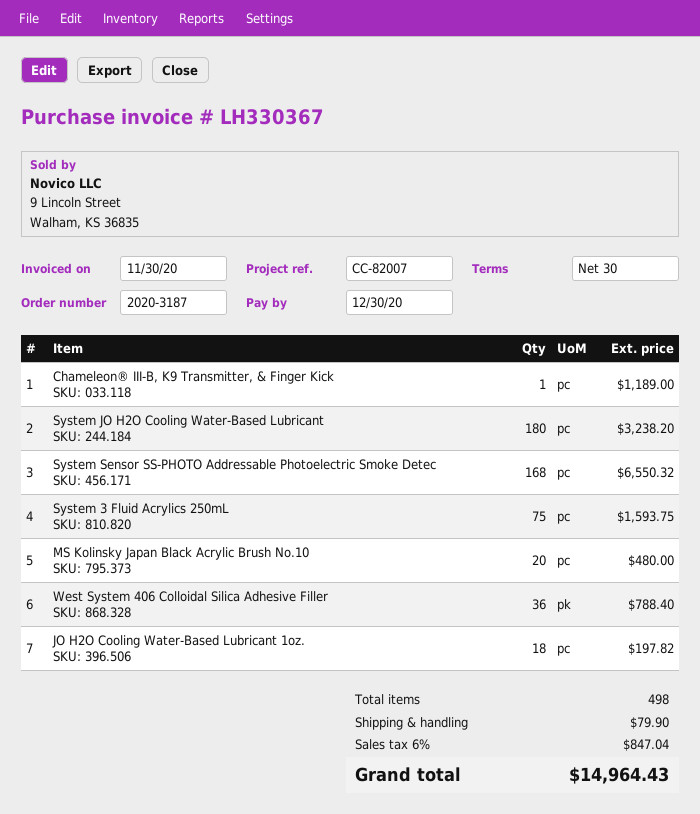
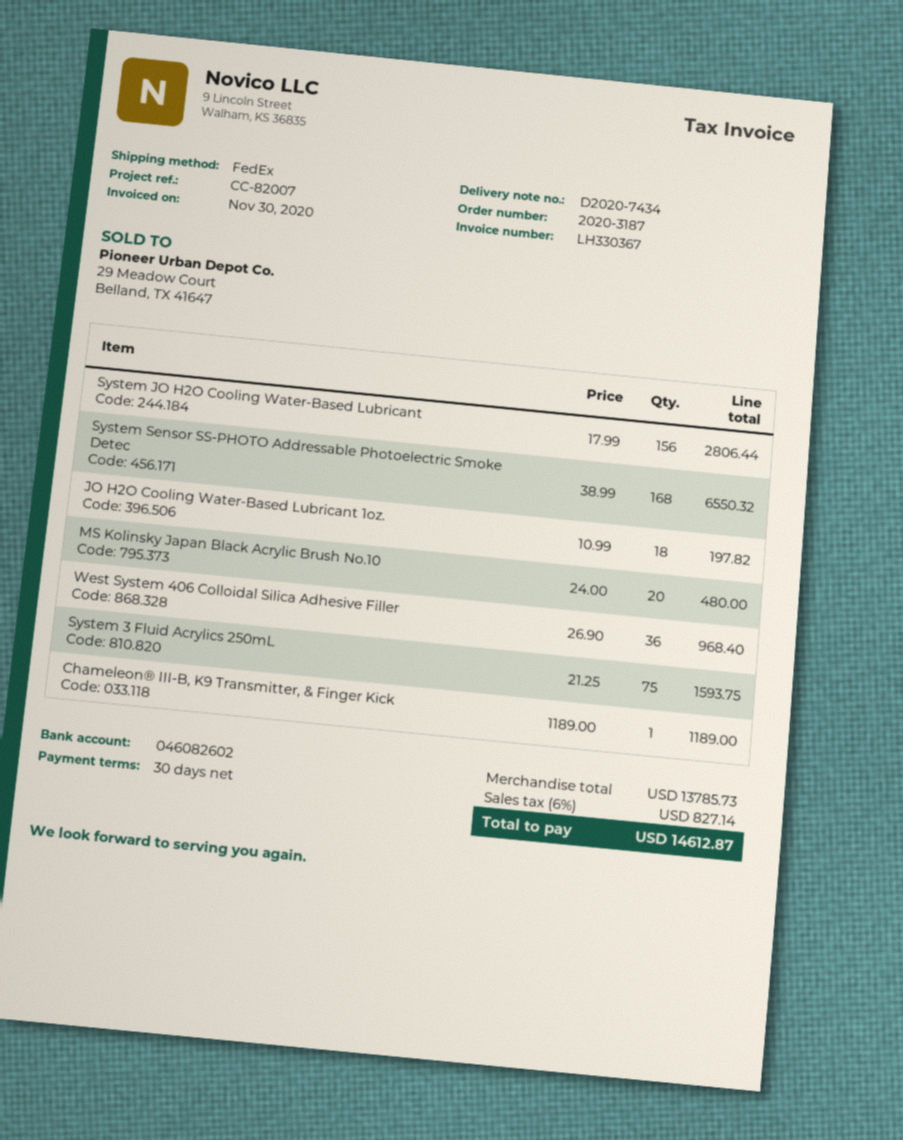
System JO H2O Cooling Water-Based Lubricant: 180 for 3238.20 -> 156 for 2806.44
West System 406 Colloidal Silica Adhesive Filler: 36 for 788.40 -> 36 for 968.40
shipping: 79.90 -> none
tax: 6% = 847.04 -> 6% = 827.14
total: 14964.43 -> 14612.87

